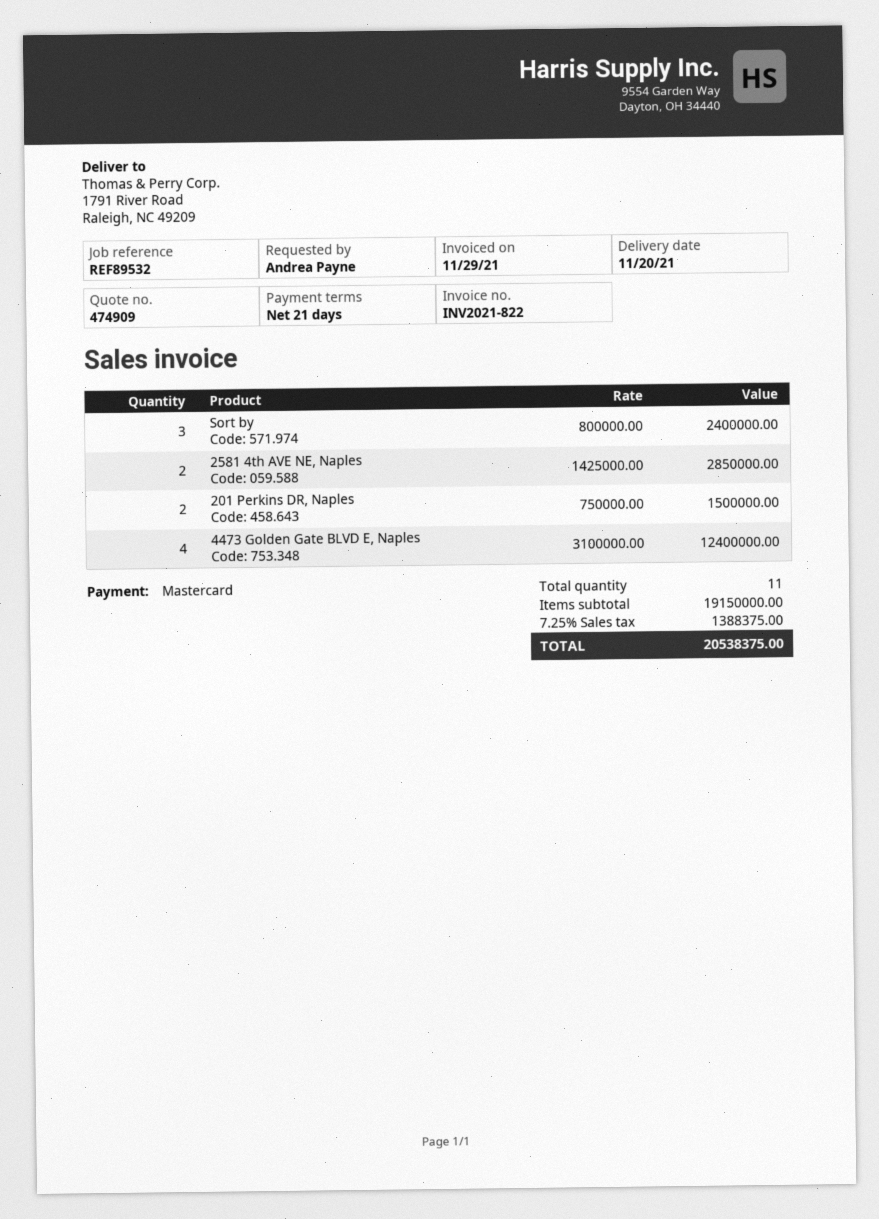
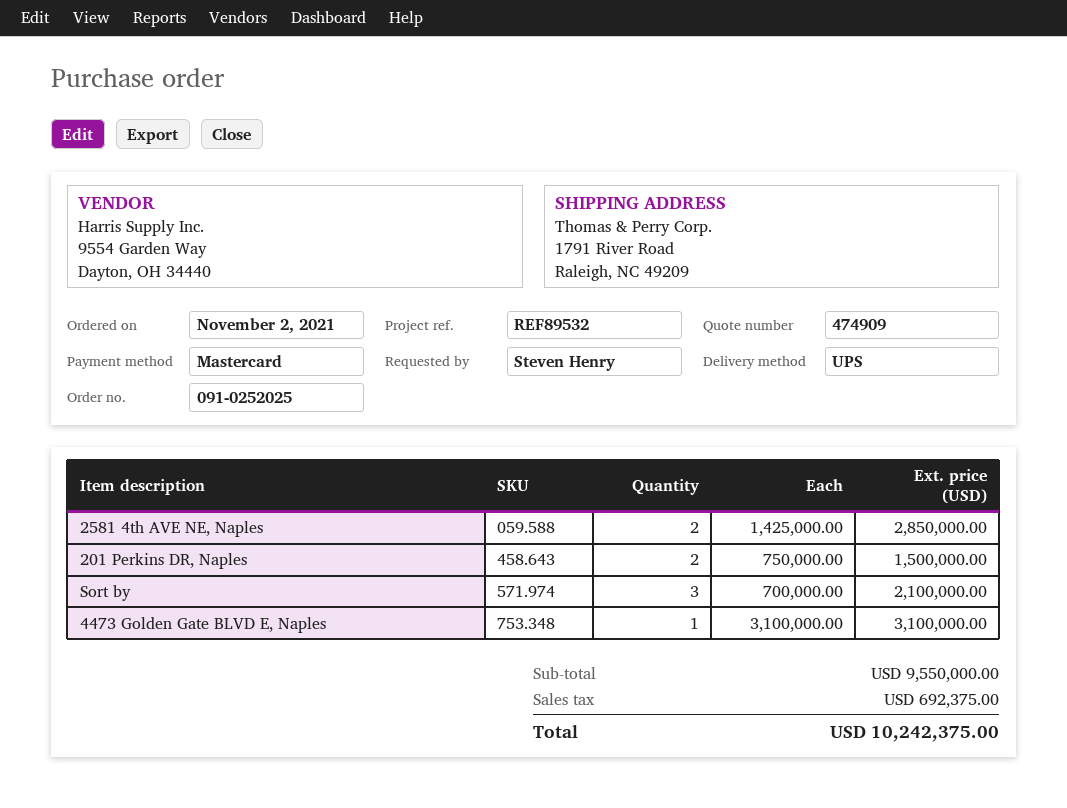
ordered by: Andrea Payne -> Steven Henry
Sort by: 3 x 800000.00 = 2400000.00 -> 3 x 700000.00 = 2100000.00
4473 Golden Gate BLVD E, Naples: 4 x 3100000.00 = 12400000.00 -> 1 x 3100000.00 = 3100000.00
subtotal: 19150000.00 -> 9550000.00
tax: 1388375.00 -> 692375.00
total: 20538375.00 -> 10242375.00

